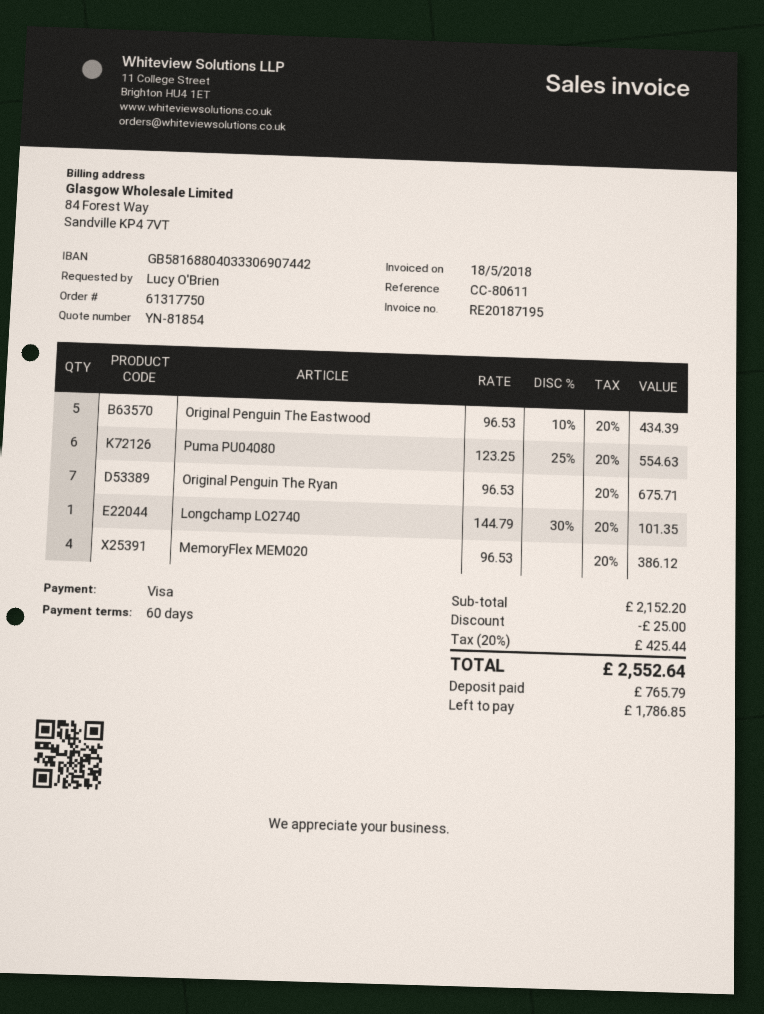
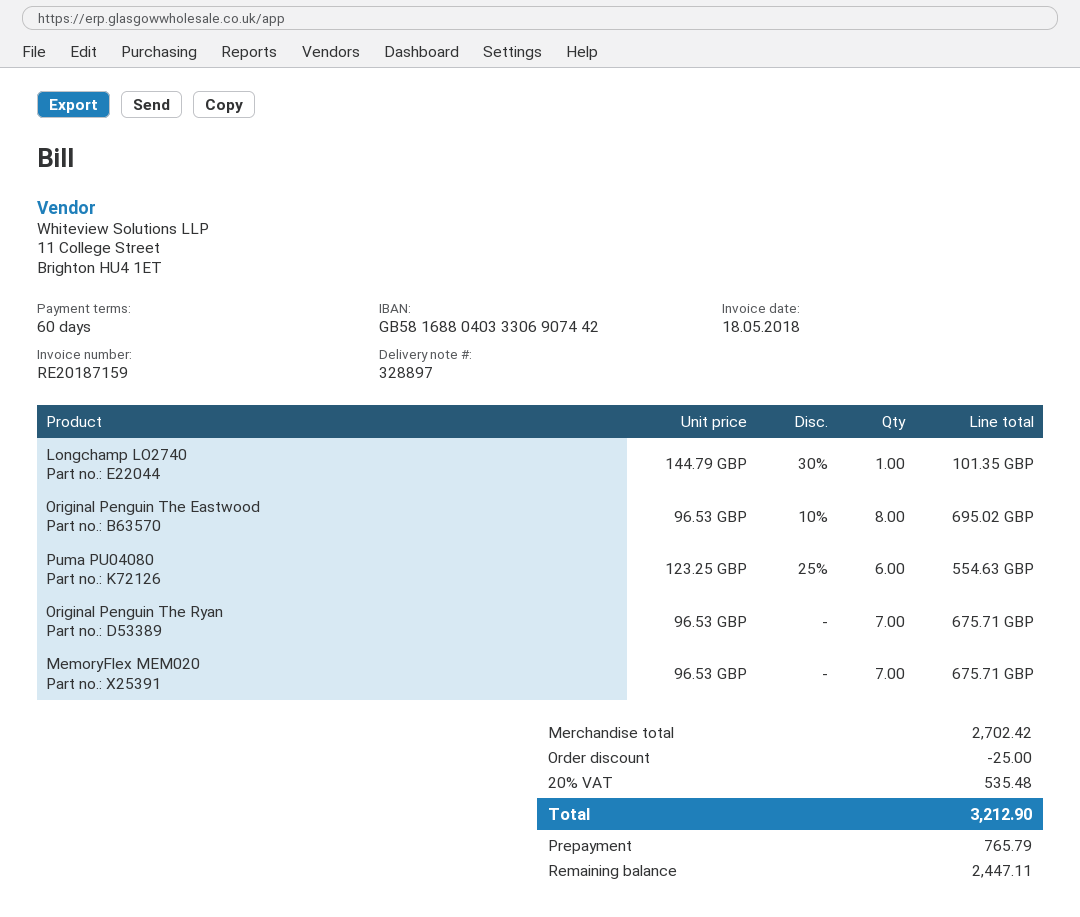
invoice number: RE20187195 -> RE20187159
Original Penguin The Eastwood: 5 x 96.53 - 10% = 434.39 -> 8 x 96.53 - 10% = 695.02
MemoryFlex MEM020: 4 x 96.53 = 386.12 -> 7 x 96.53 = 675.71
subtotal: 2152.20 -> 2702.42
tax: 20% = 425.44 -> 20% = 535.48
total: 2552.64 -> 3212.90
balance: 1786.85 -> 2447.11

